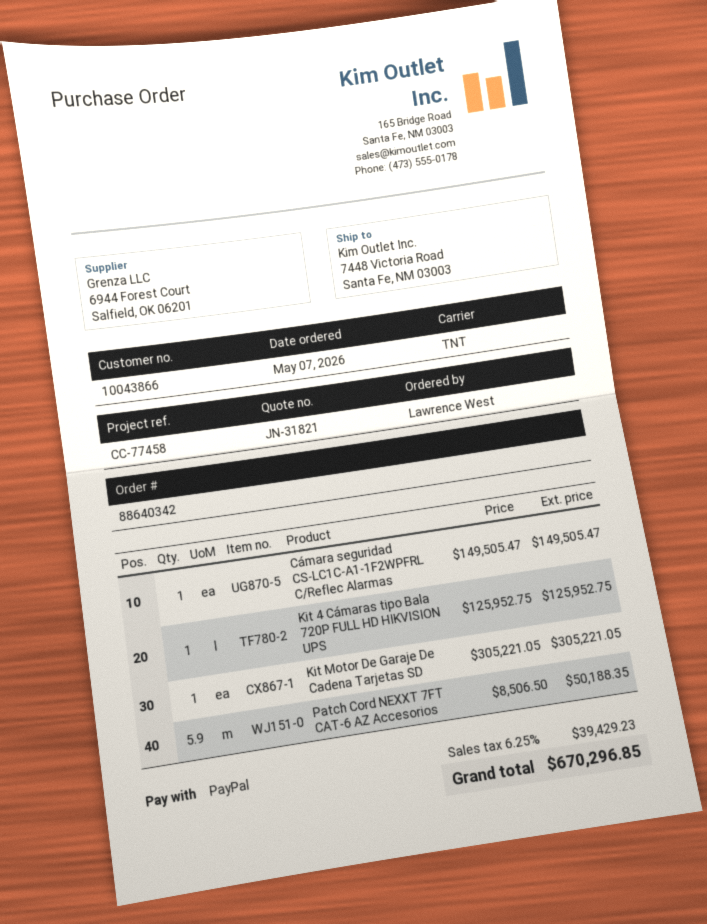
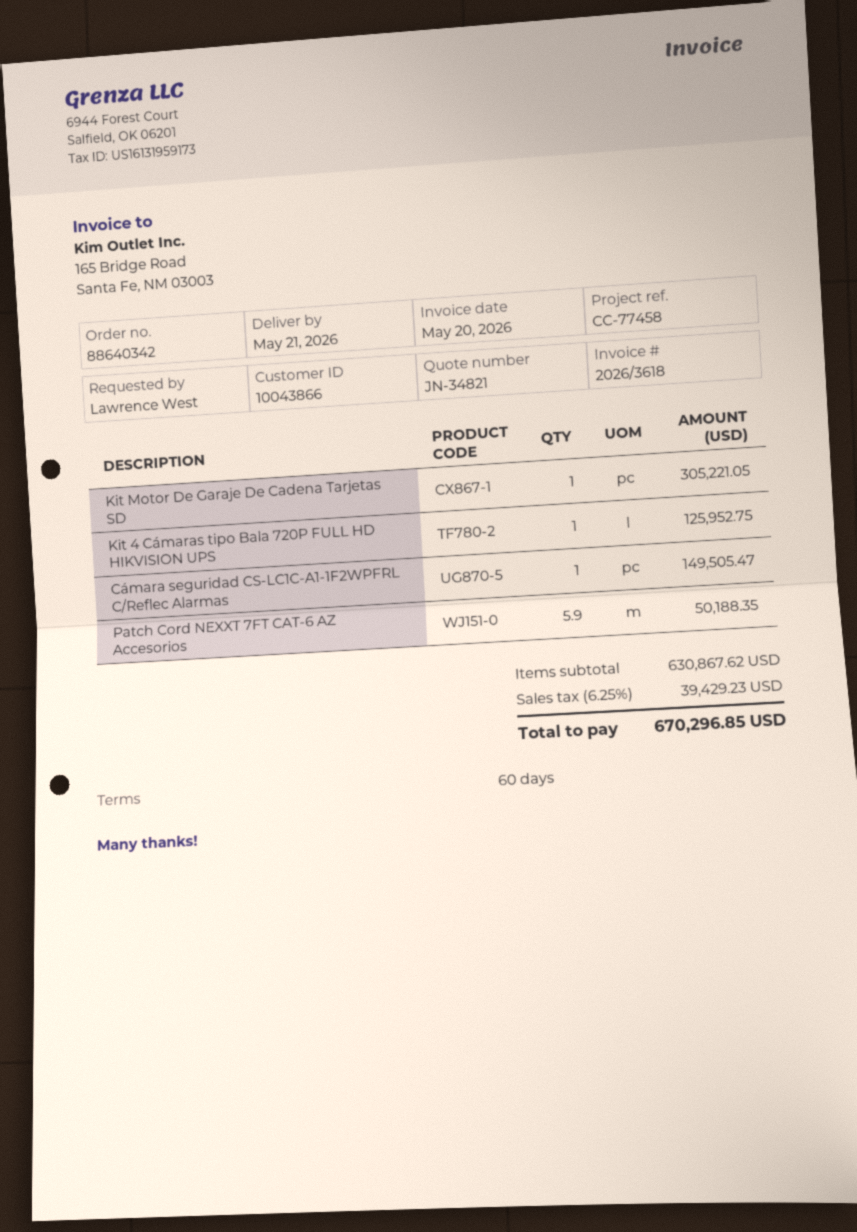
quote number: JN-31821 -> JN-34821

